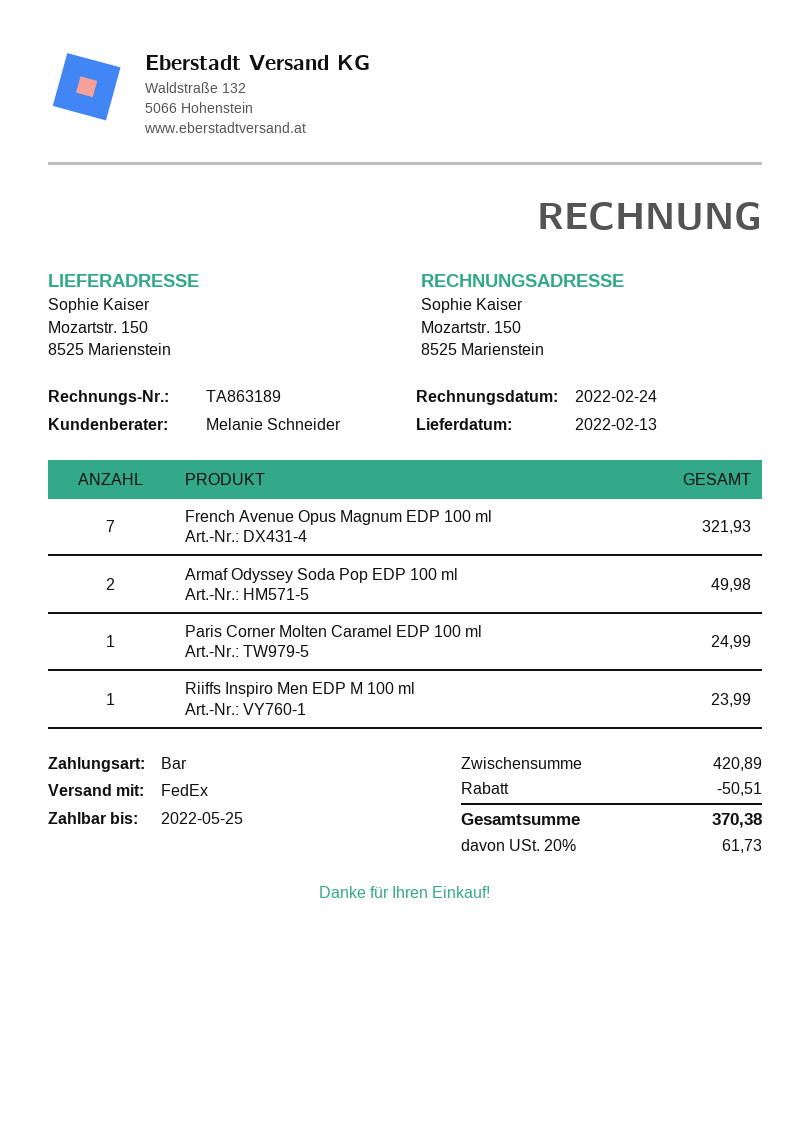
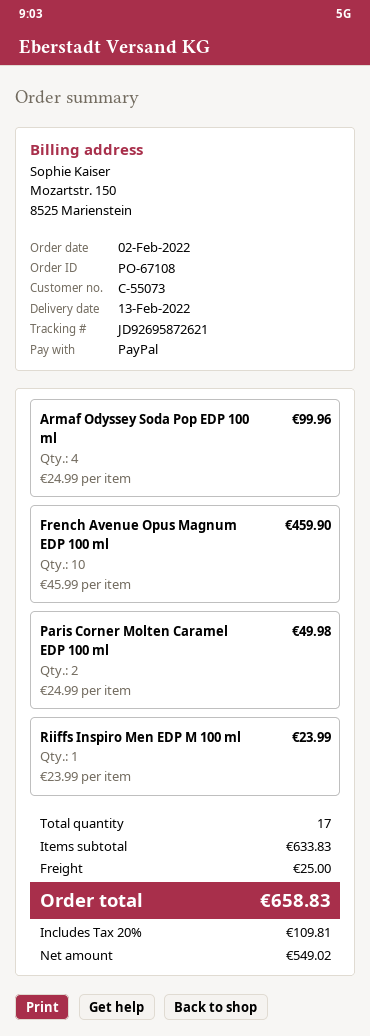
payment method: cash -> PayPal
French Avenue Opus Magnum EDP 100 ml: 7 for 321.93 -> 10 for 459.90
Armaf Odyssey Soda Pop EDP 100 ml: 2 for 49.98 -> 4 for 99.96
Paris Corner Molten Caramel EDP 100 ml: 1 for 24.99 -> 2 for 49.98
subtotal: 420.89 -> 633.83
discount: 50.51 -> none
shipping: none -> 25.00
tax: 20% = 61.73 -> 20% = 109.81
total: 370.38 -> 658.83

